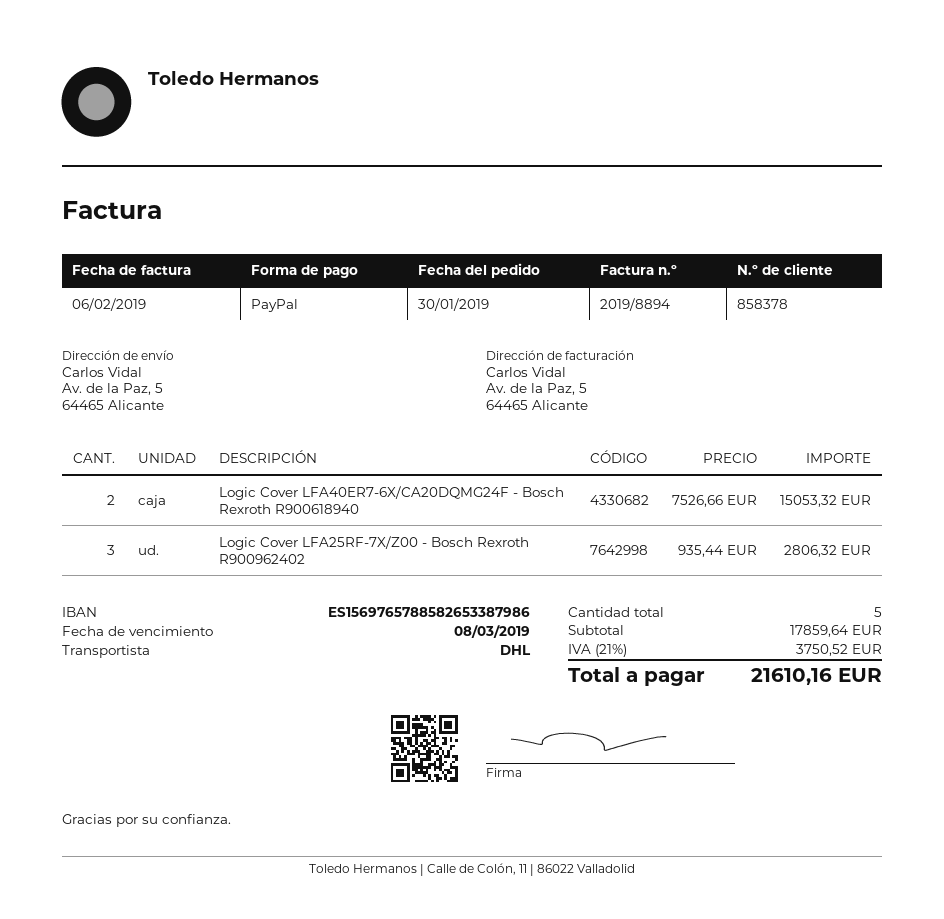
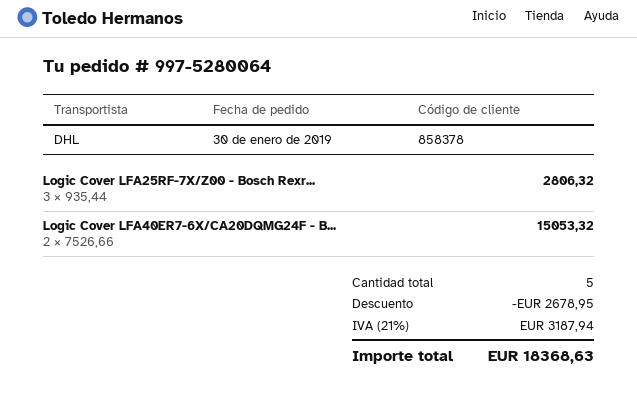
discount: none -> 2678.95
tax: 21% = 3750.52 -> 21% = 3187.94
total: 21610.16 -> 18368.63

